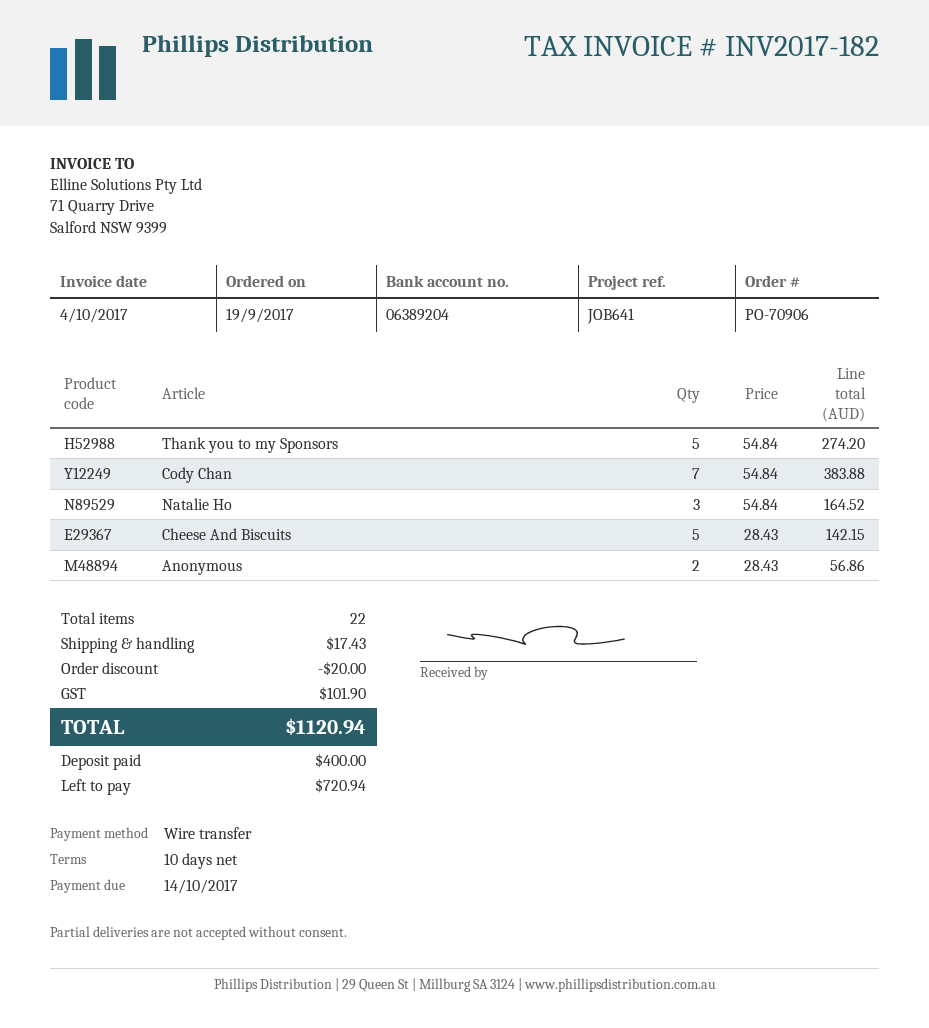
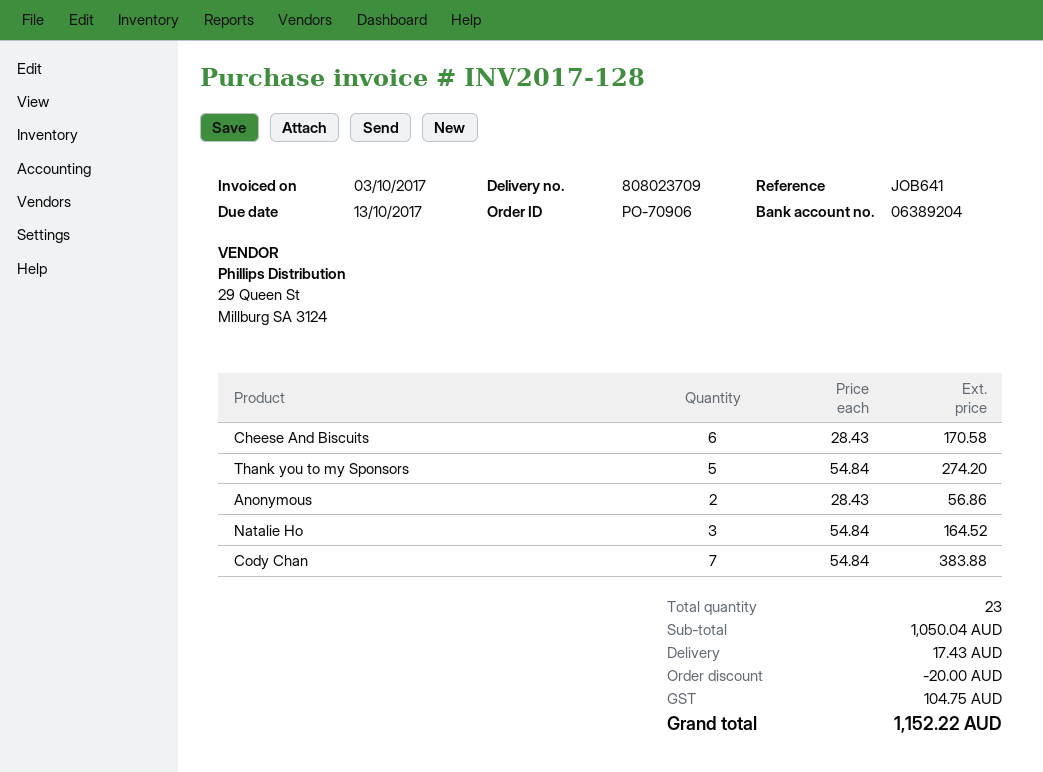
invoice number: INV2017-182 -> INV2017-128
invoice date: 2017-10-04 -> 2017-10-03
due date: 2017-10-14 -> 2017-10-13
Cheese And Biscuits: 5 x 28.43 = 142.15 -> 6 x 28.43 = 170.58
total quantity: 22 -> 23
tax: 101.90 -> 104.75
total: 1120.94 -> 1152.22

